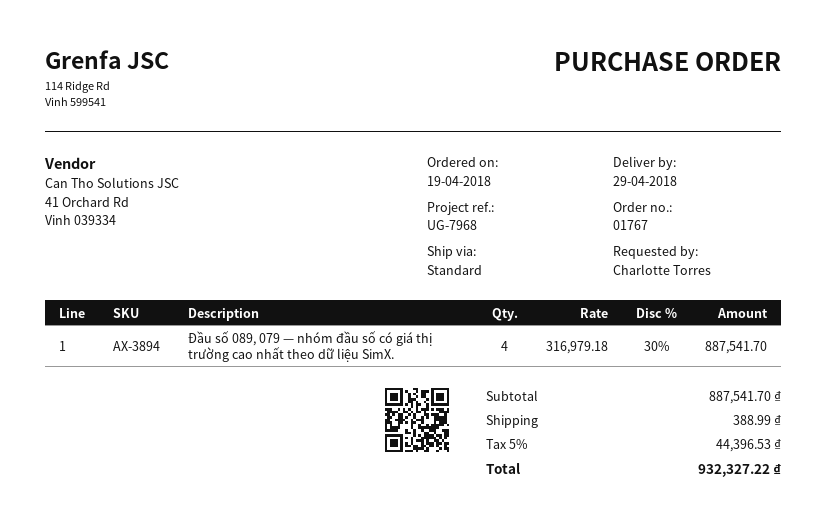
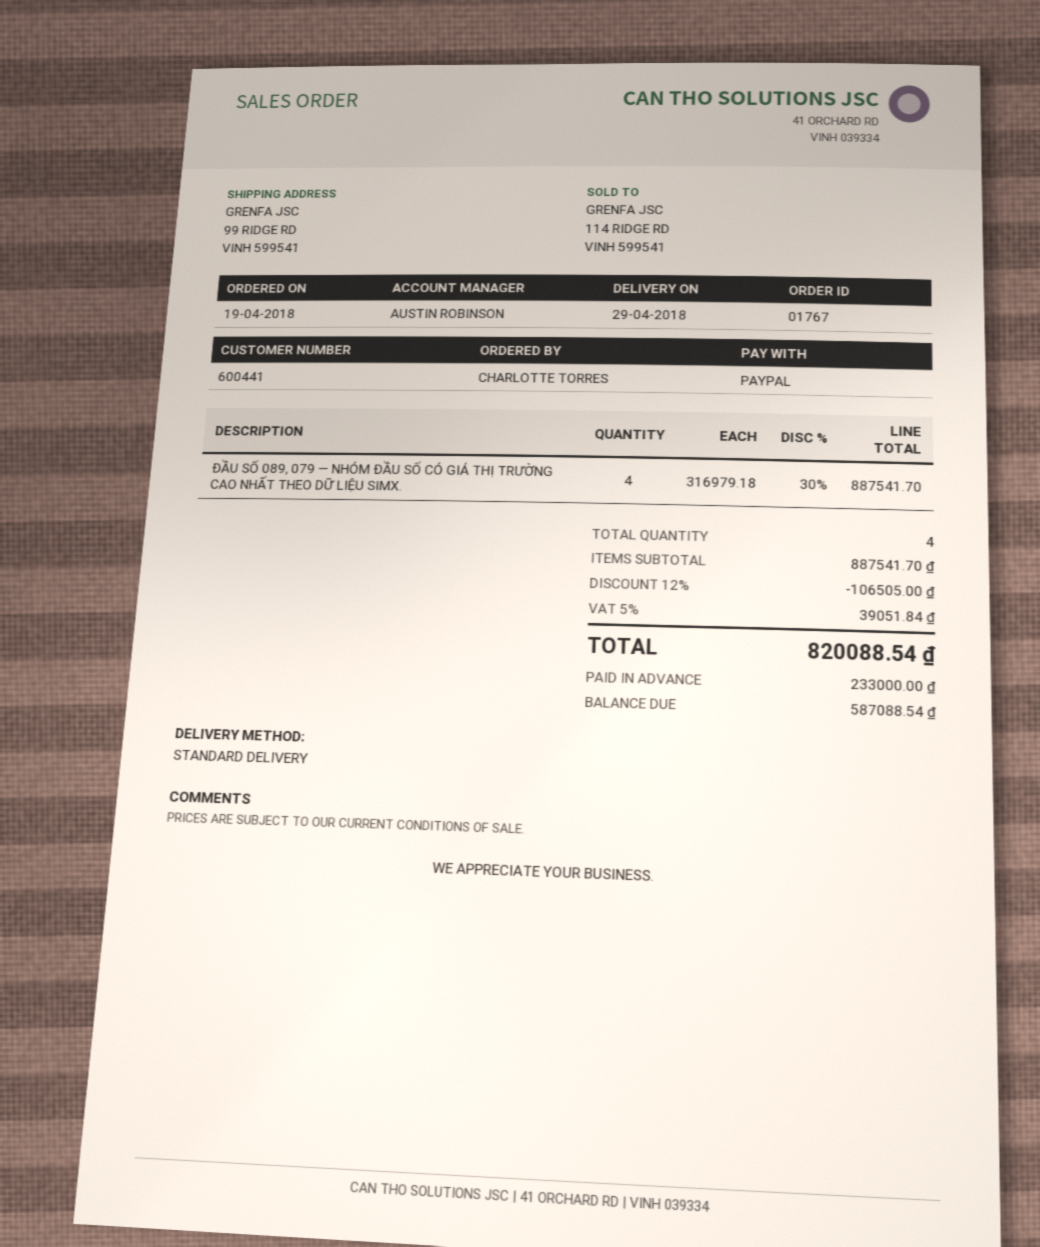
discount: none -> 12% = 106505.00
shipping: 388.99 -> none
tax: 5% = 44396.53 -> 5% = 39051.84
total: 932327.22 -> 820088.54

